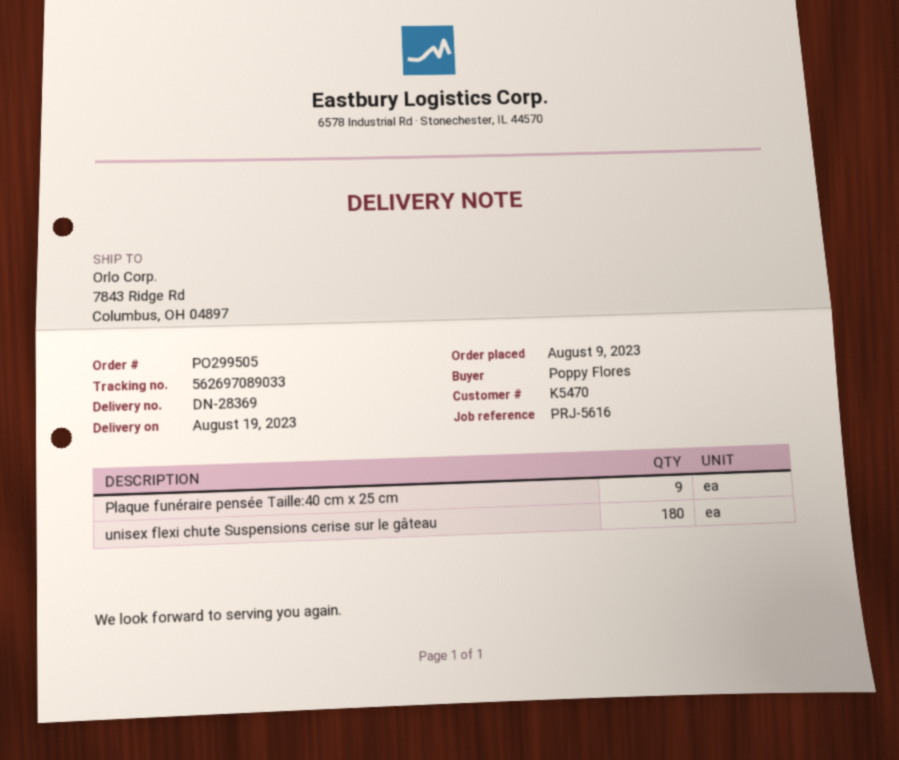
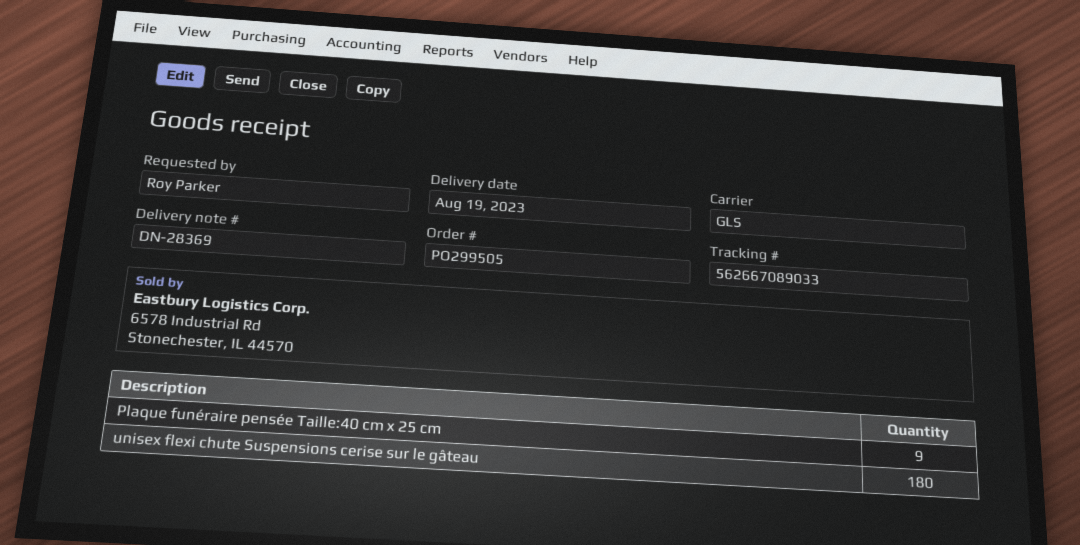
ordered by: Poppy Flores -> Roy Parker
tracking number: 562697089033 -> 562667089033

